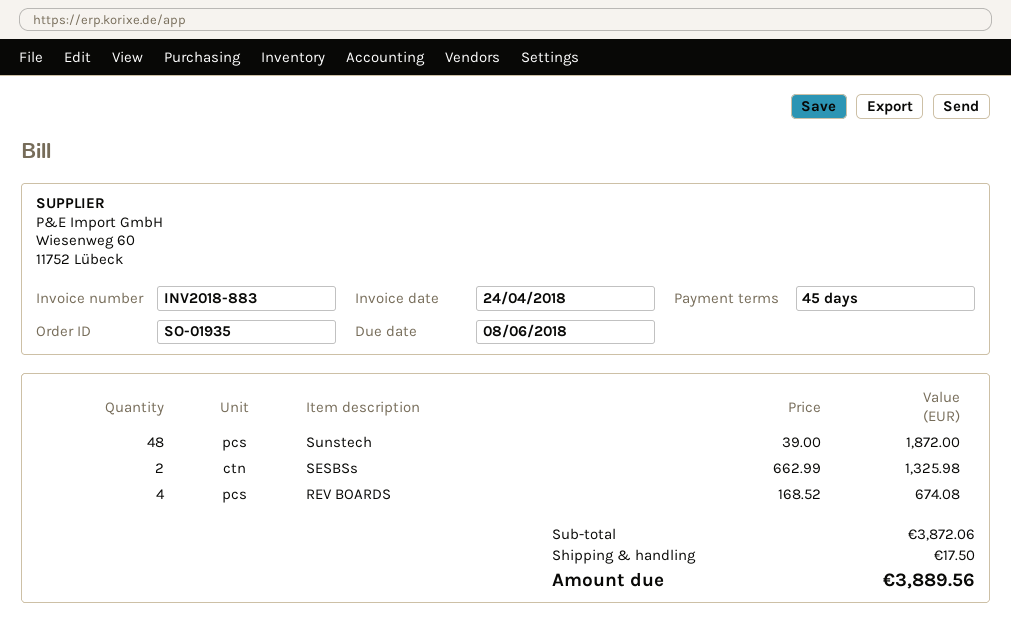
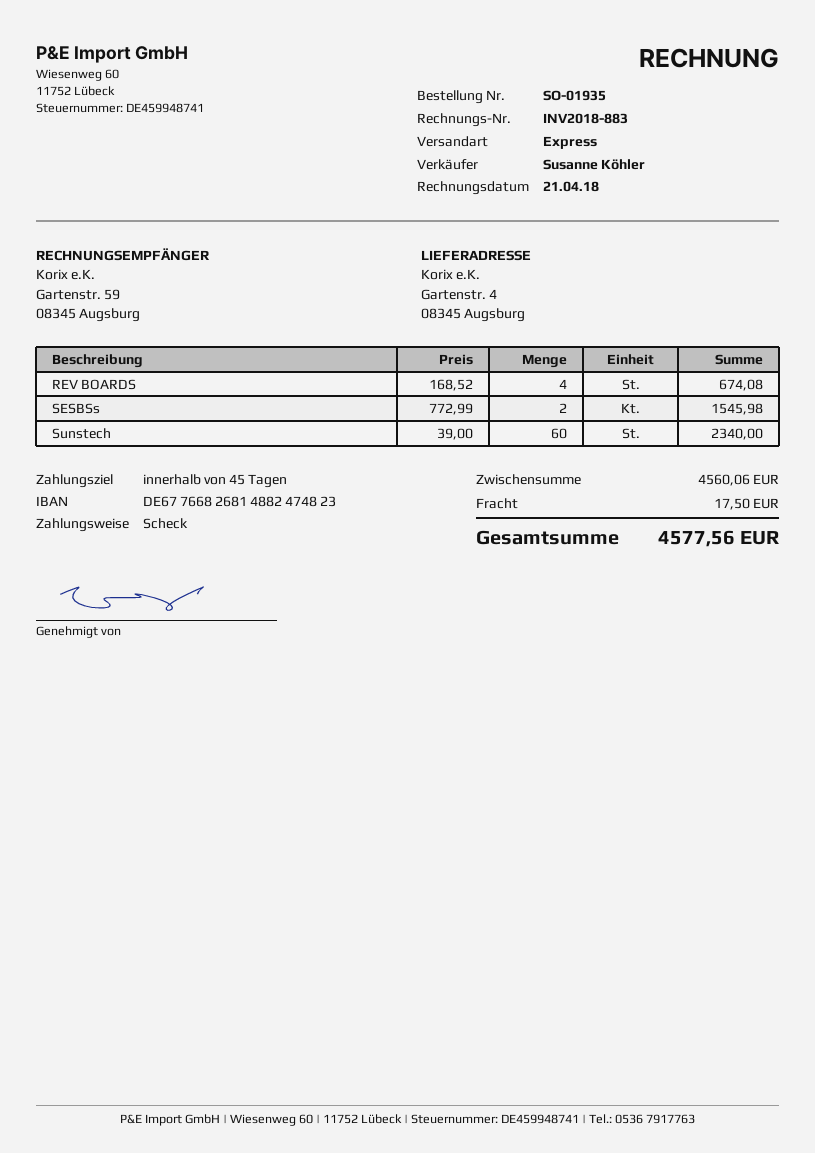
invoice date: 2018-04-24 -> 2018-04-21
Sunstech: 48 x 39.00 = 1872.00 -> 60 x 39.00 = 2340.00
SESBSs: 2 x 662.99 = 1325.98 -> 2 x 772.99 = 1545.98
subtotal: 3872.06 -> 4560.06
total: 3889.56 -> 4577.56

